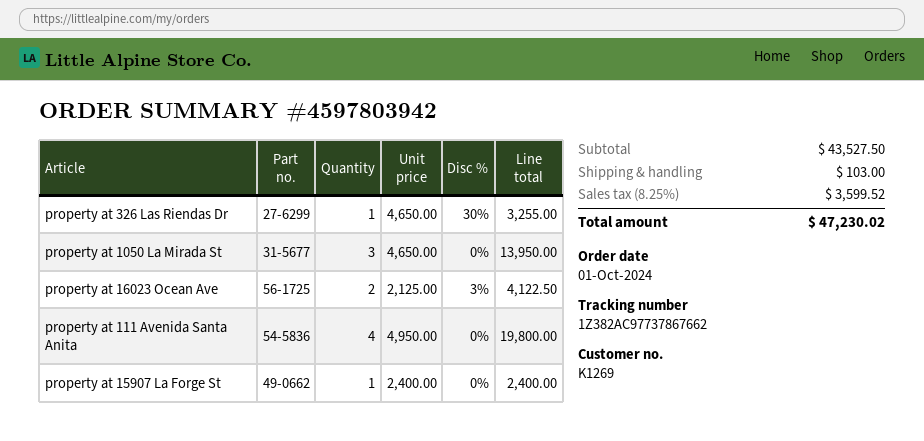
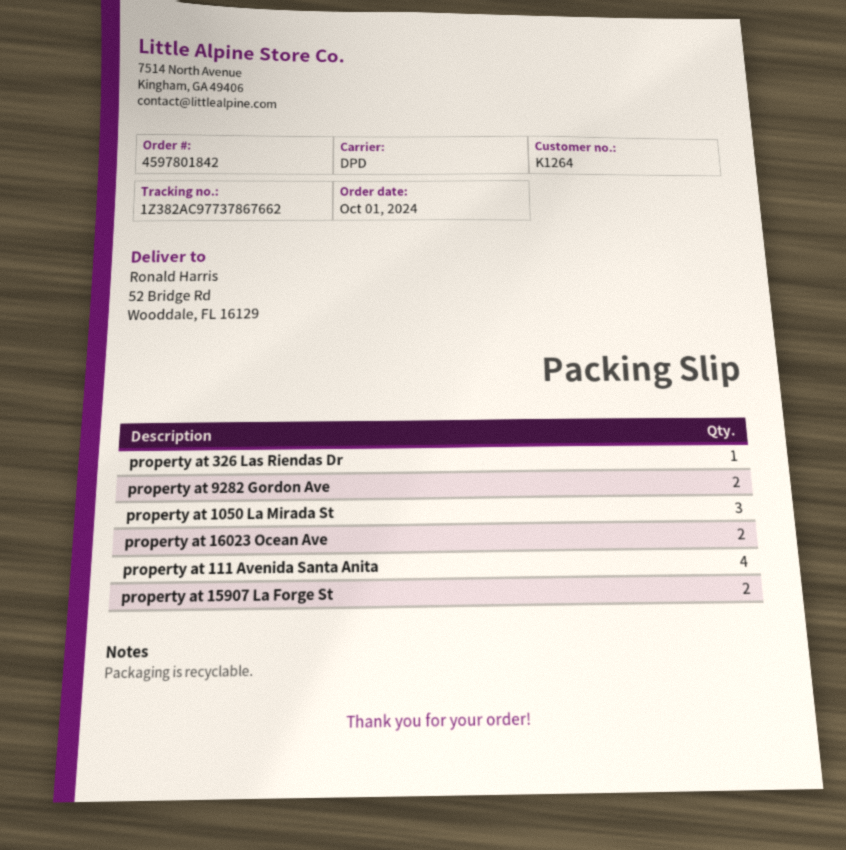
order number: 4597803942 -> 4597801842
customer number: K1269 -> K1264
property at 15907 La Forge St: 1 -> 2
property at 9282 Gordon Ave: none -> 2

